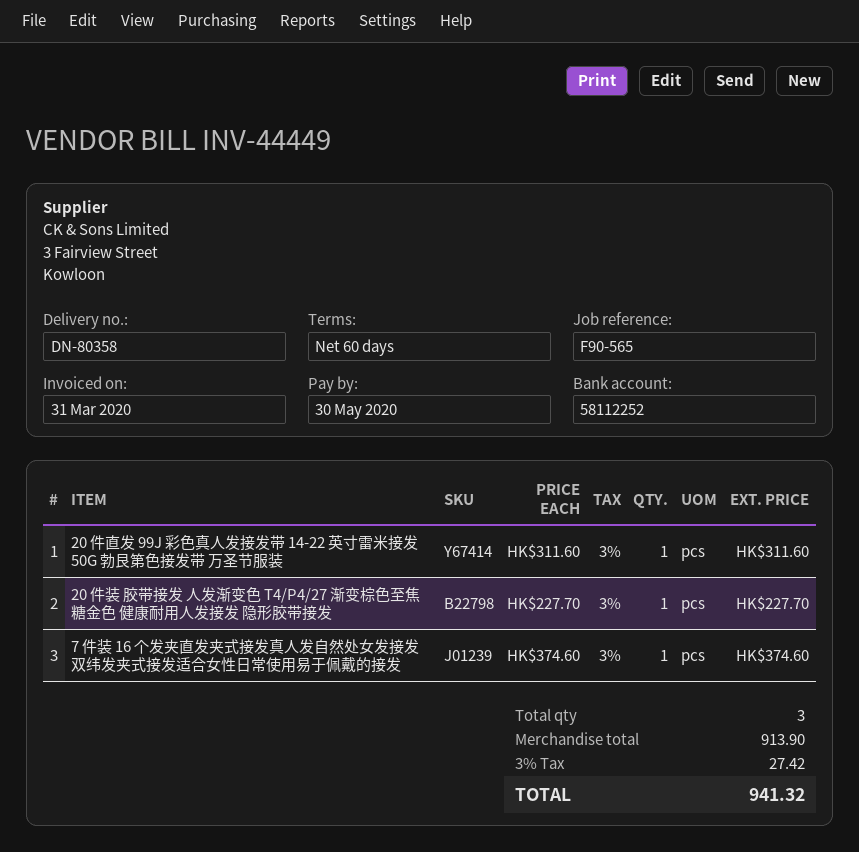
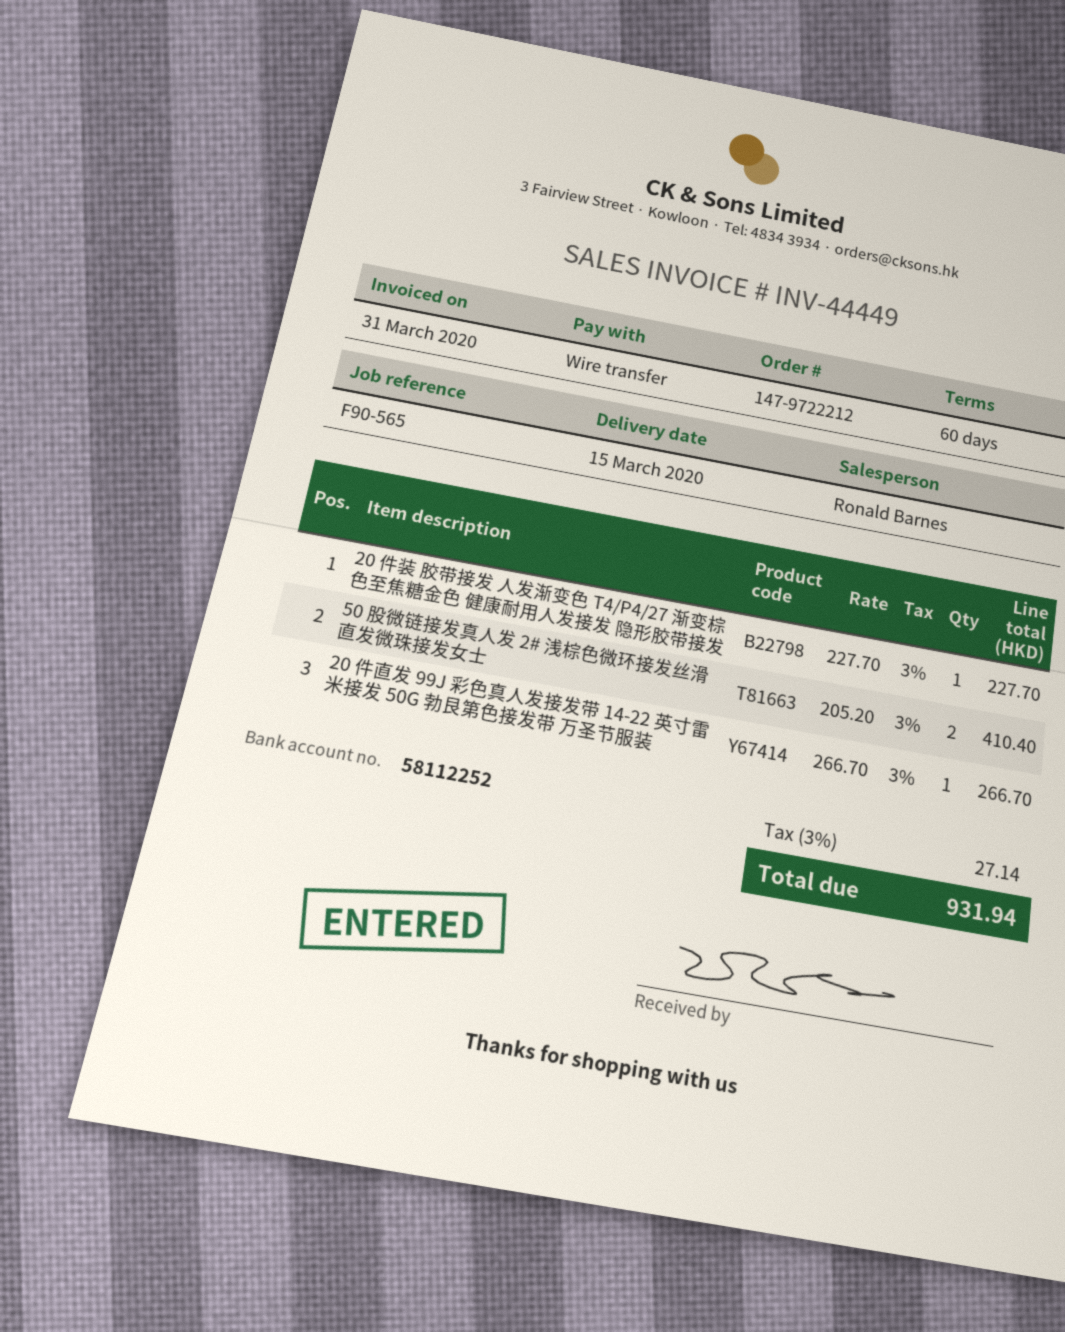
20 件直发 99J 彩色真人发接发带 14-22 英寸雷米接发 50G 勃艮第色接发带 万圣节服装: 1 x 311.60 = 311.60 -> 1 x 266.70 = 266.70
7 件装 16 个发夹直发夹式接发真人发自然处女发接发双纬发夹式接发适合女性日常使用易于佩戴的接发: 1 x 374.60 = 374.60 -> none
50 股微链接发真人发 2# 浅棕色微环接发丝滑直发微珠接发女士: none -> 2 x 205.20 = 410.40
tax: 3% = 27.42 -> 3% = 27.14
total: 941.32 -> 931.94

